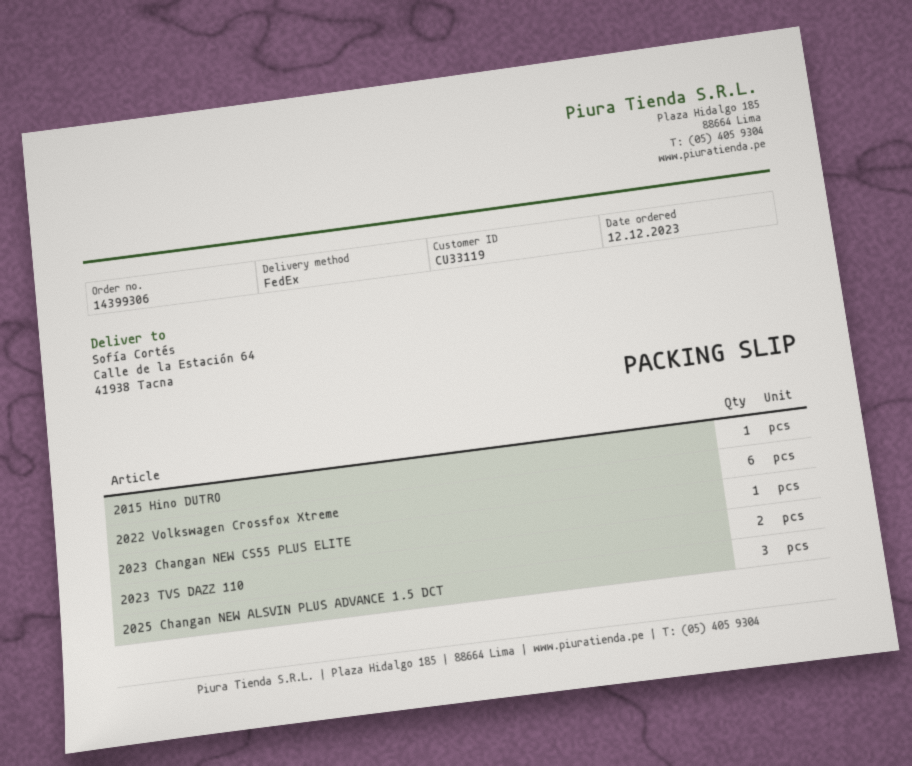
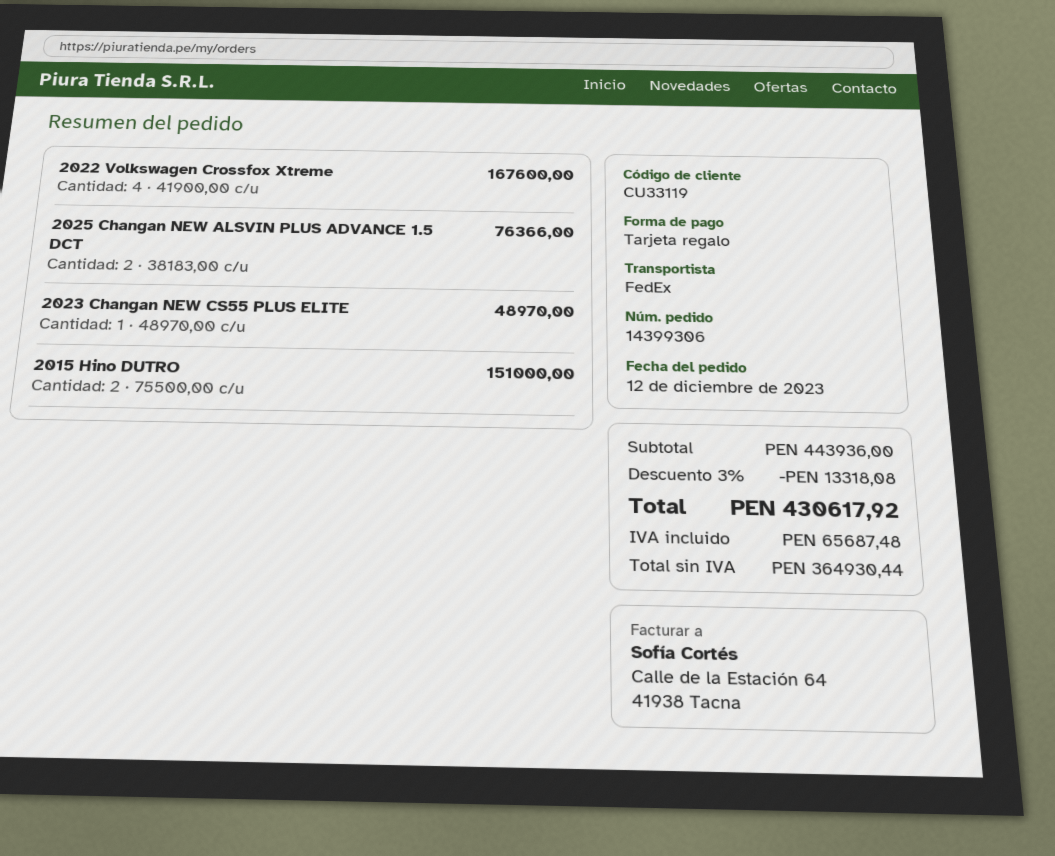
2015 Hino DUTRO: 1 -> 2
2022 Volkswagen Crossfox Xtreme: 6 -> 4
2023 TVS DAZZ 110: 2 -> none
2025 Changan NEW ALSVIN PLUS ADVANCE 1.5 DCT: 3 -> 2

